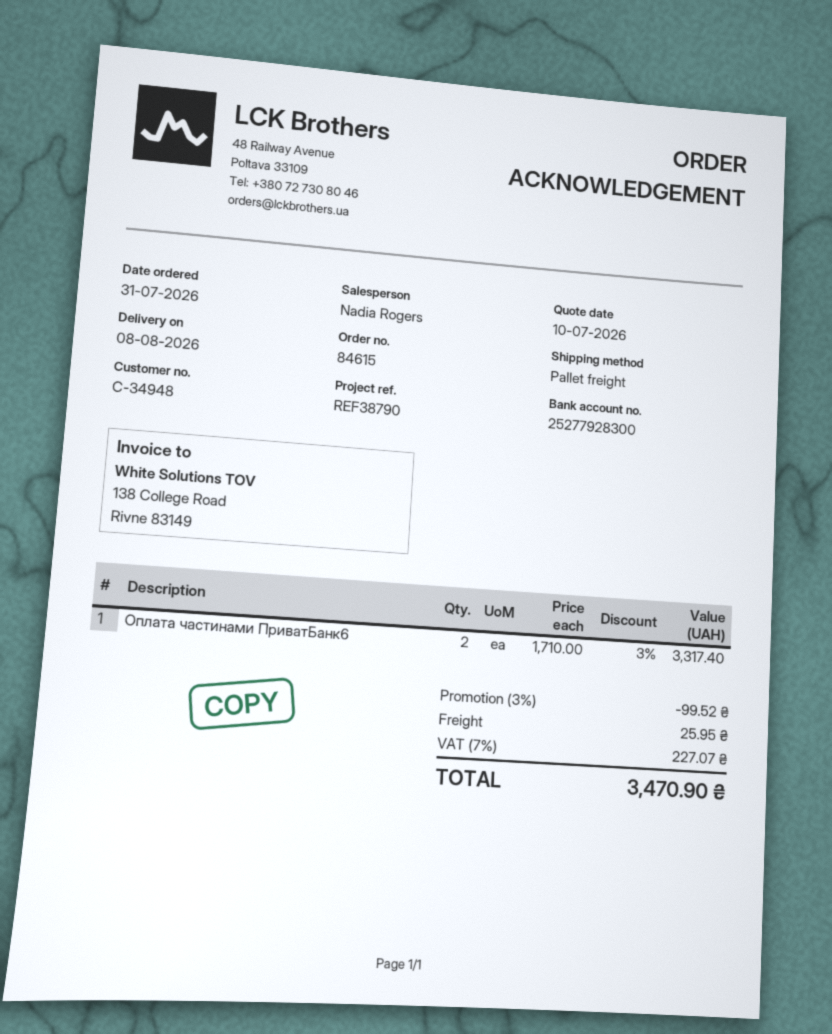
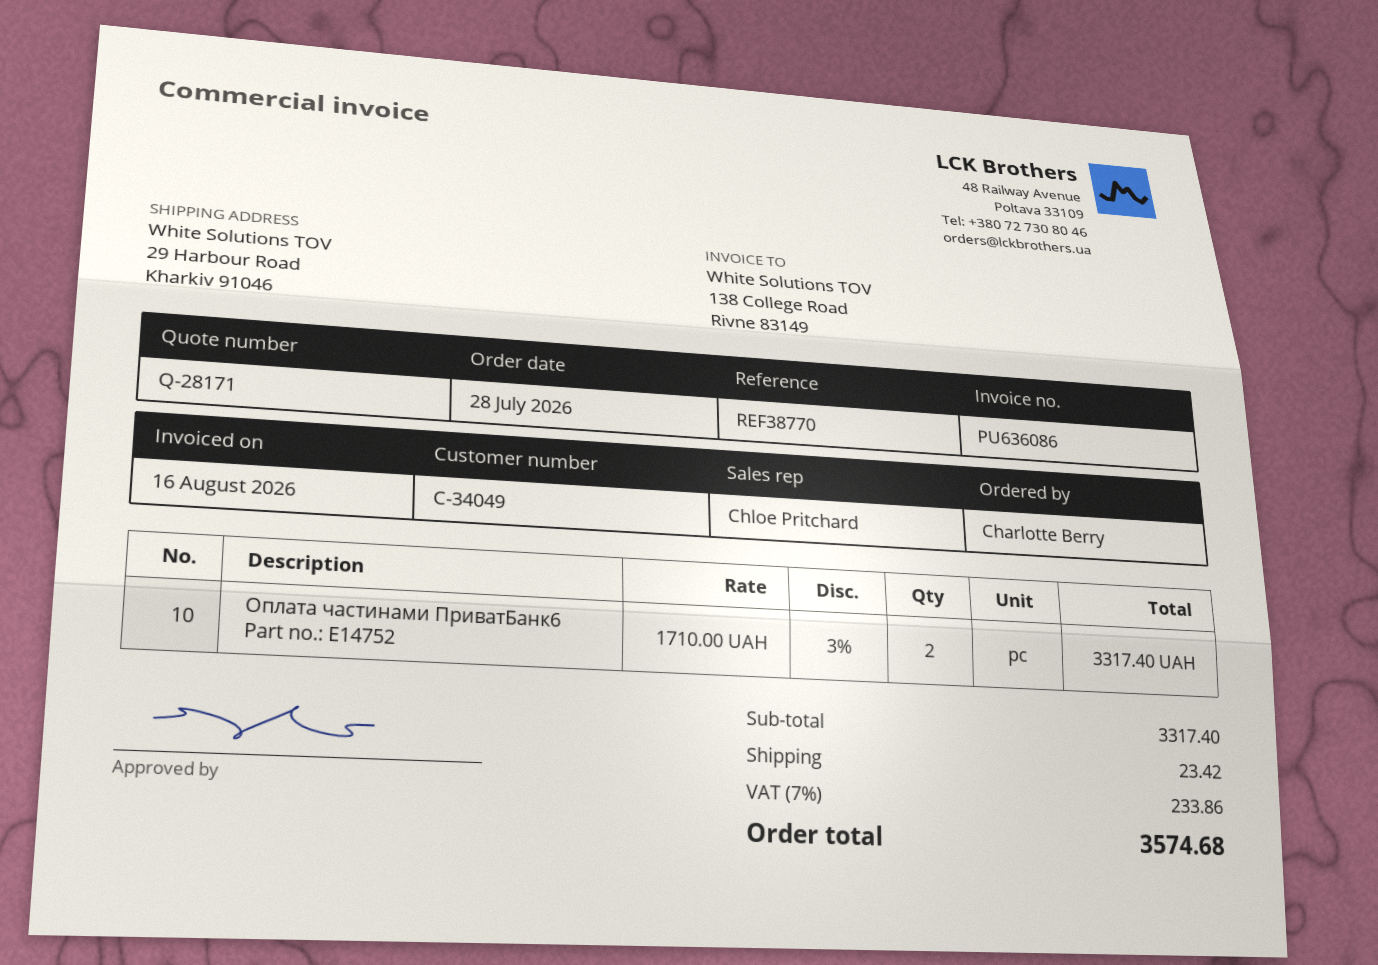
order date: 2026-07-31 -> 2026-07-28
customer number: C-34948 -> C-34049
reference: REF38790 -> REF38770
sales rep: Nadia Rogers -> Chloe Pritchard
discount: 3% = 99.52 -> none
shipping: 25.95 -> 23.42
tax: 7% = 227.07 -> 7% = 233.86
total: 3470.90 -> 3574.68

